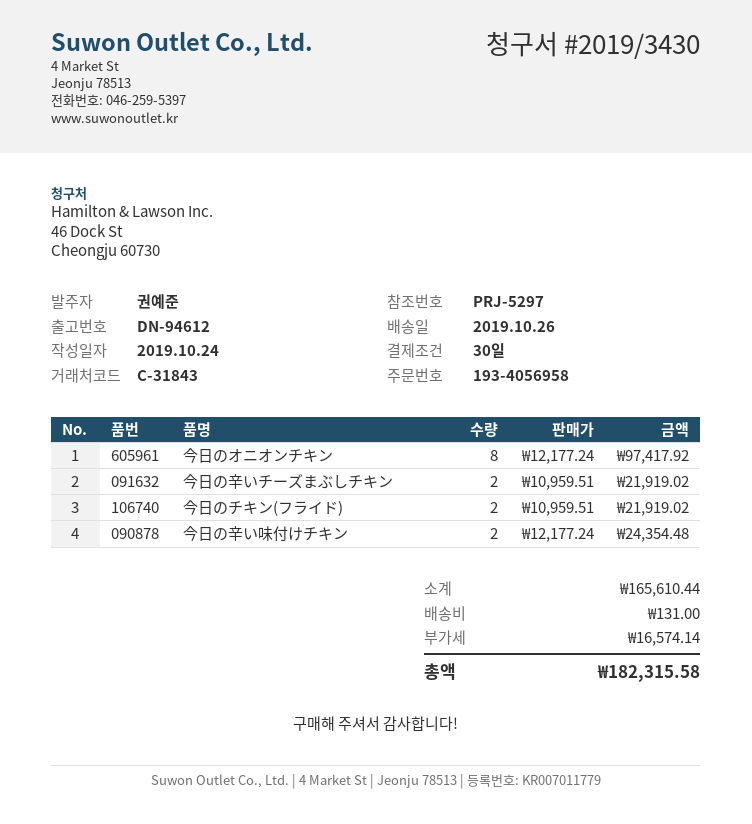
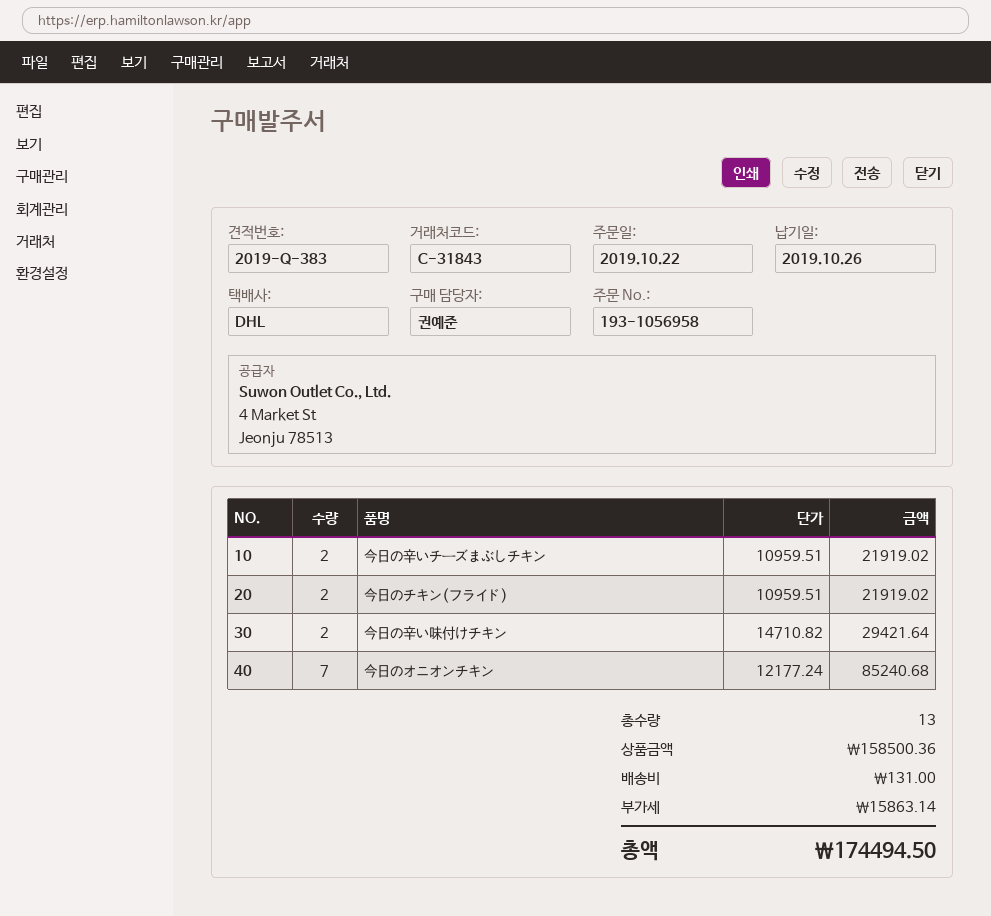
order number: 193-4056958 -> 193-1056958
今日のオニオンチキン: 8 x 12177.24 = 97417.92 -> 7 x 12177.24 = 85240.68
今日の辛い味付けチキン: 2 x 12177.24 = 24354.48 -> 2 x 14710.82 = 29421.64
subtotal: 165610.44 -> 158500.36
tax: 16574.14 -> 15863.14
total: 182315.58 -> 174494.50

